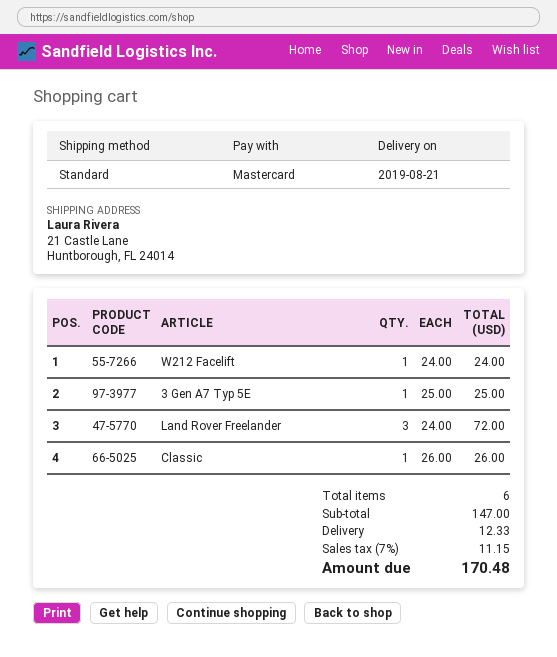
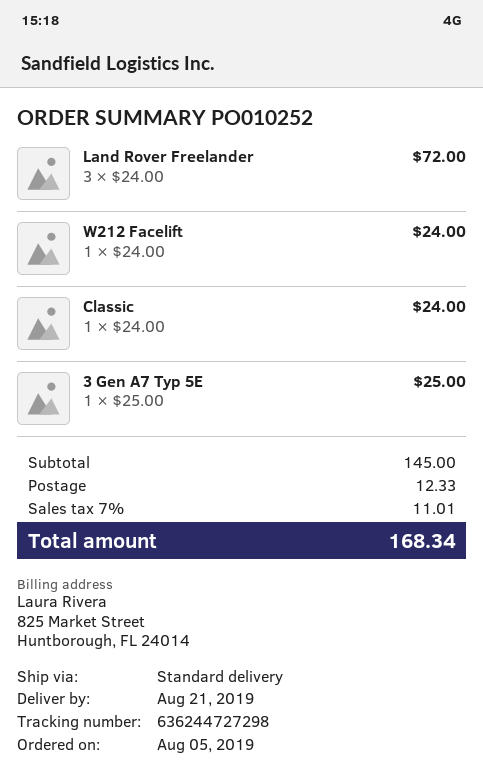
Classic: 1 x 26.00 = 26.00 -> 1 x 24.00 = 24.00
subtotal: 147.00 -> 145.00
tax: 7% = 11.15 -> 7% = 11.01
total: 170.48 -> 168.34

